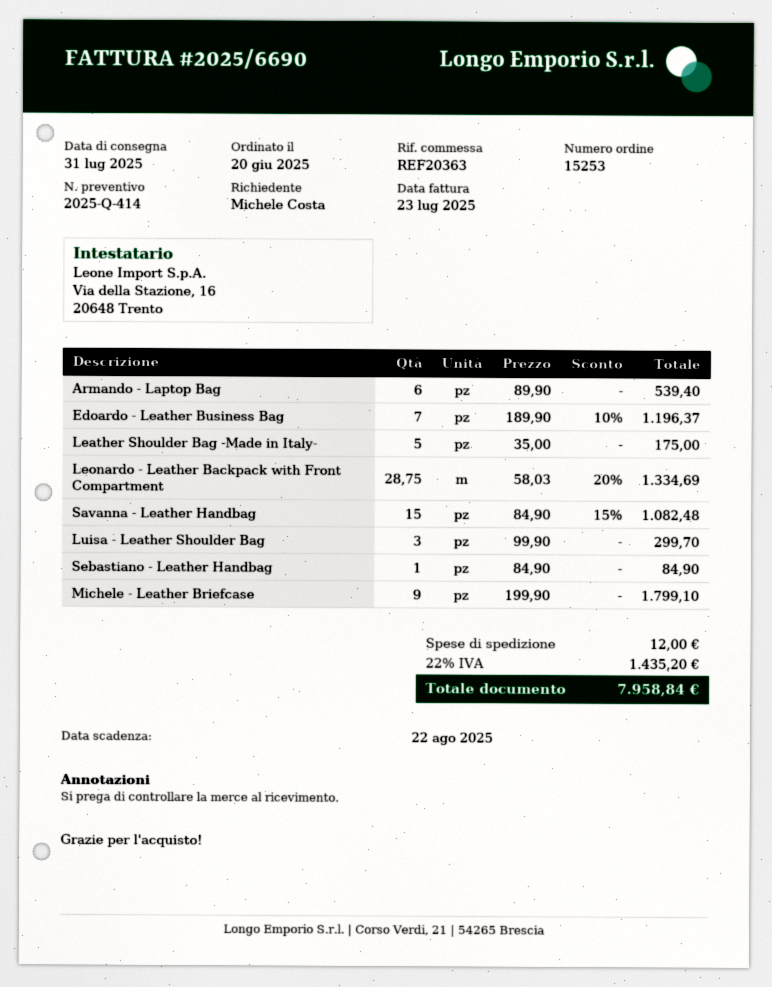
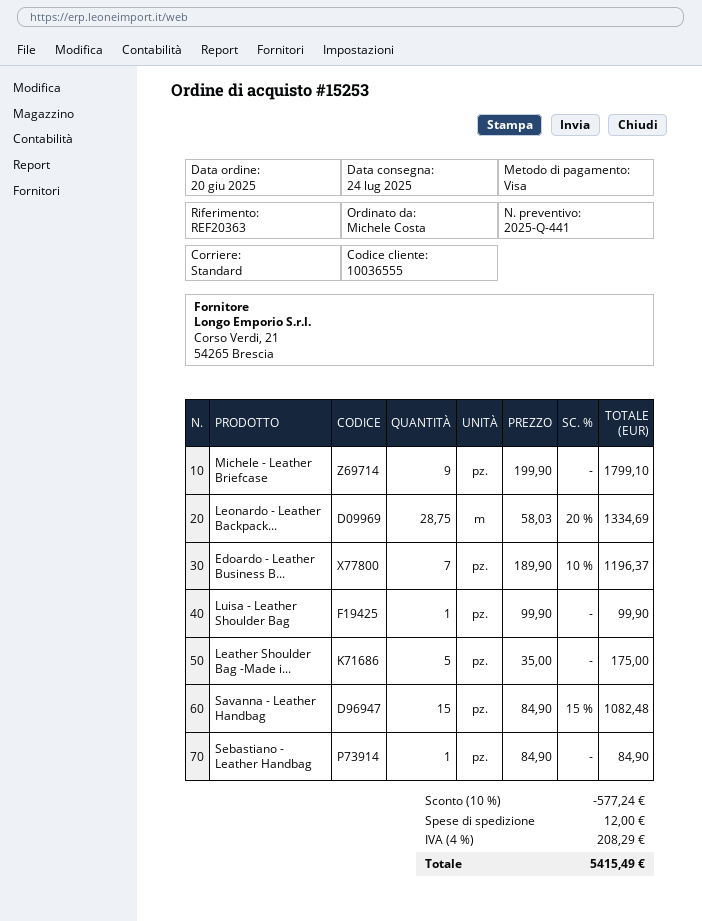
quote number: 2025-Q-414 -> 2025-Q-441
delivery date: 2025-07-31 -> 2025-07-24
Armando - Laptop Bag: 6 x 89.90 = 539.40 -> none
Luisa - Leather Shoulder Bag: 3 x 99.90 = 299.70 -> 1 x 99.90 = 99.90
discount: none -> 10% = 577.24
tax: 22% = 1435.20 -> 4% = 208.29
total: 7958.84 -> 5415.49

